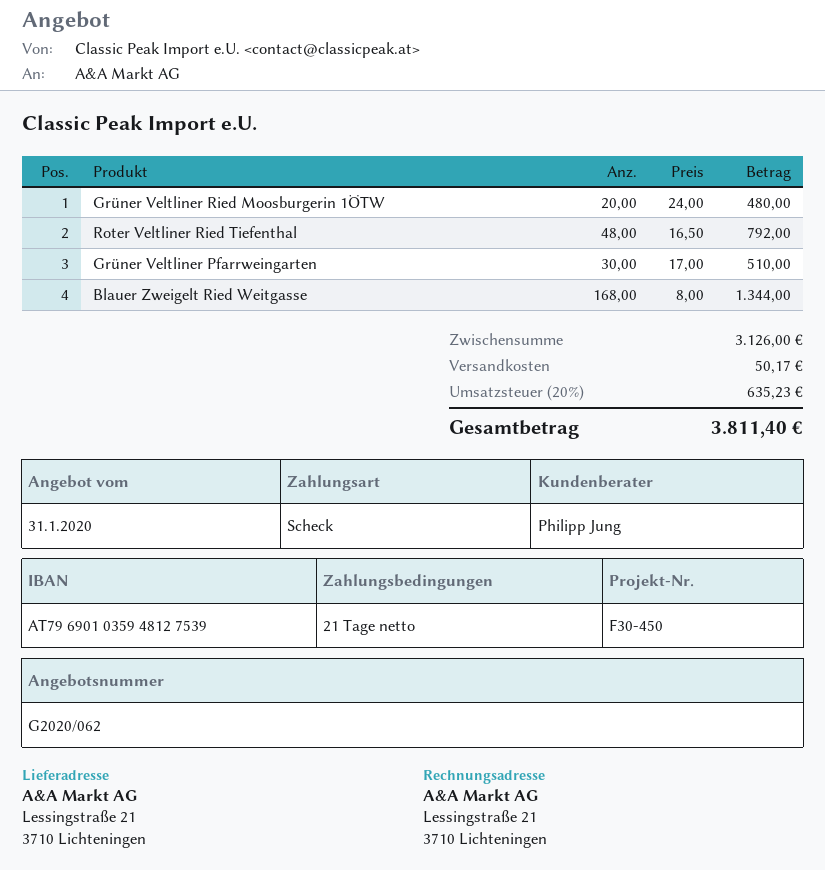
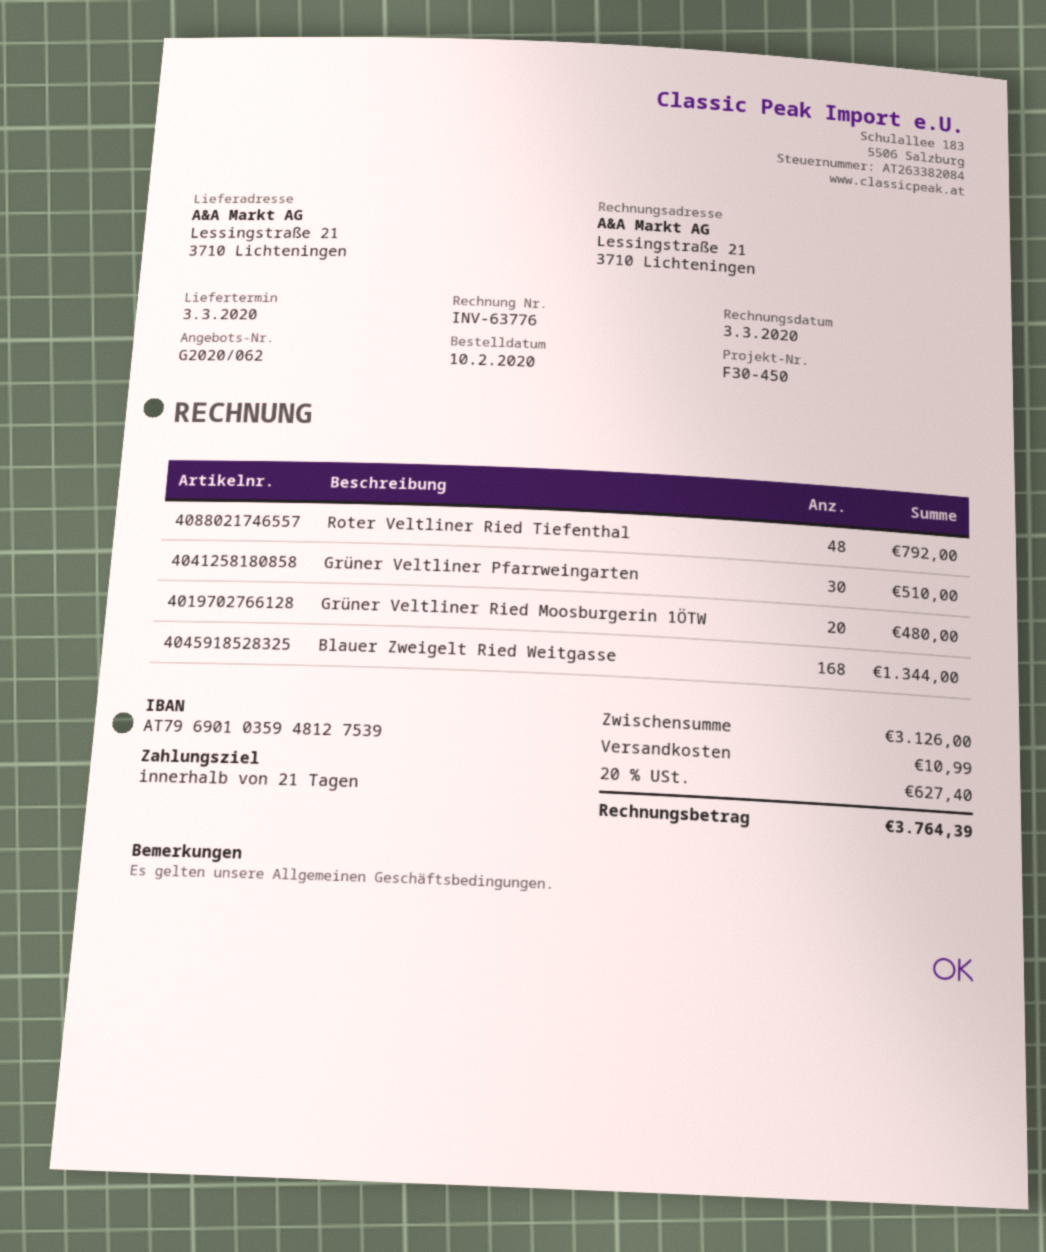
shipping: 50.17 -> 10.99
tax: 20% = 635.23 -> 20% = 627.40
total: 3811.40 -> 3764.39

